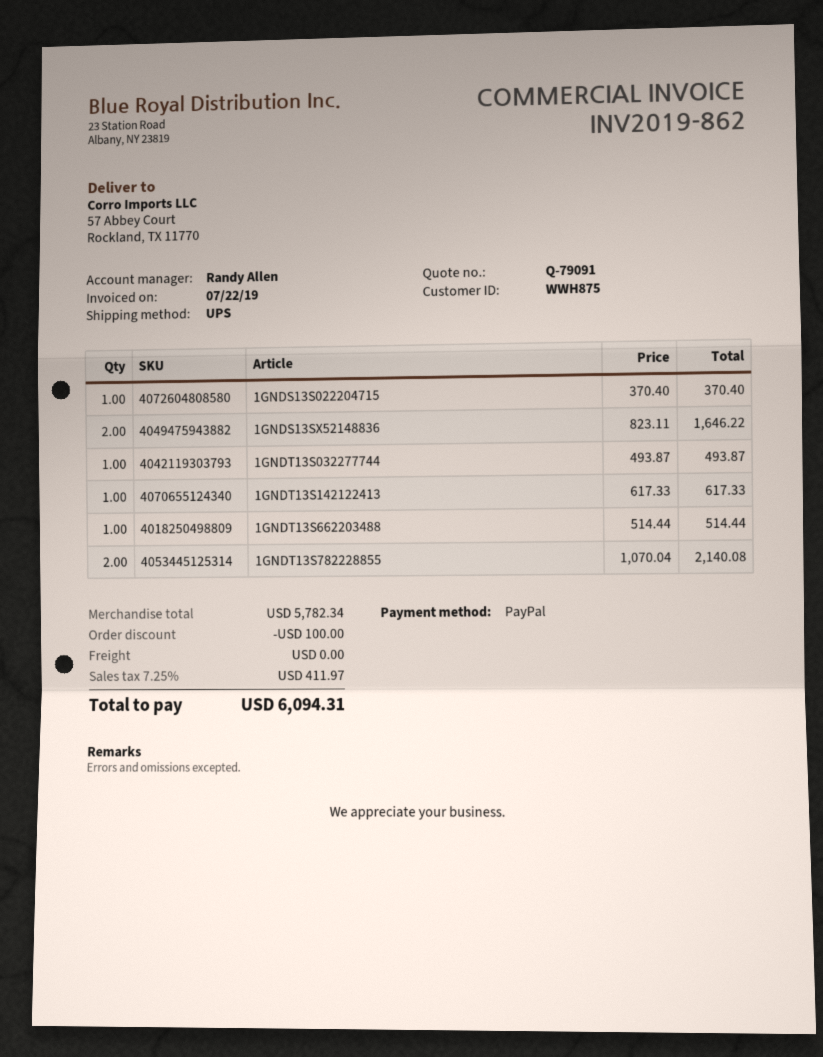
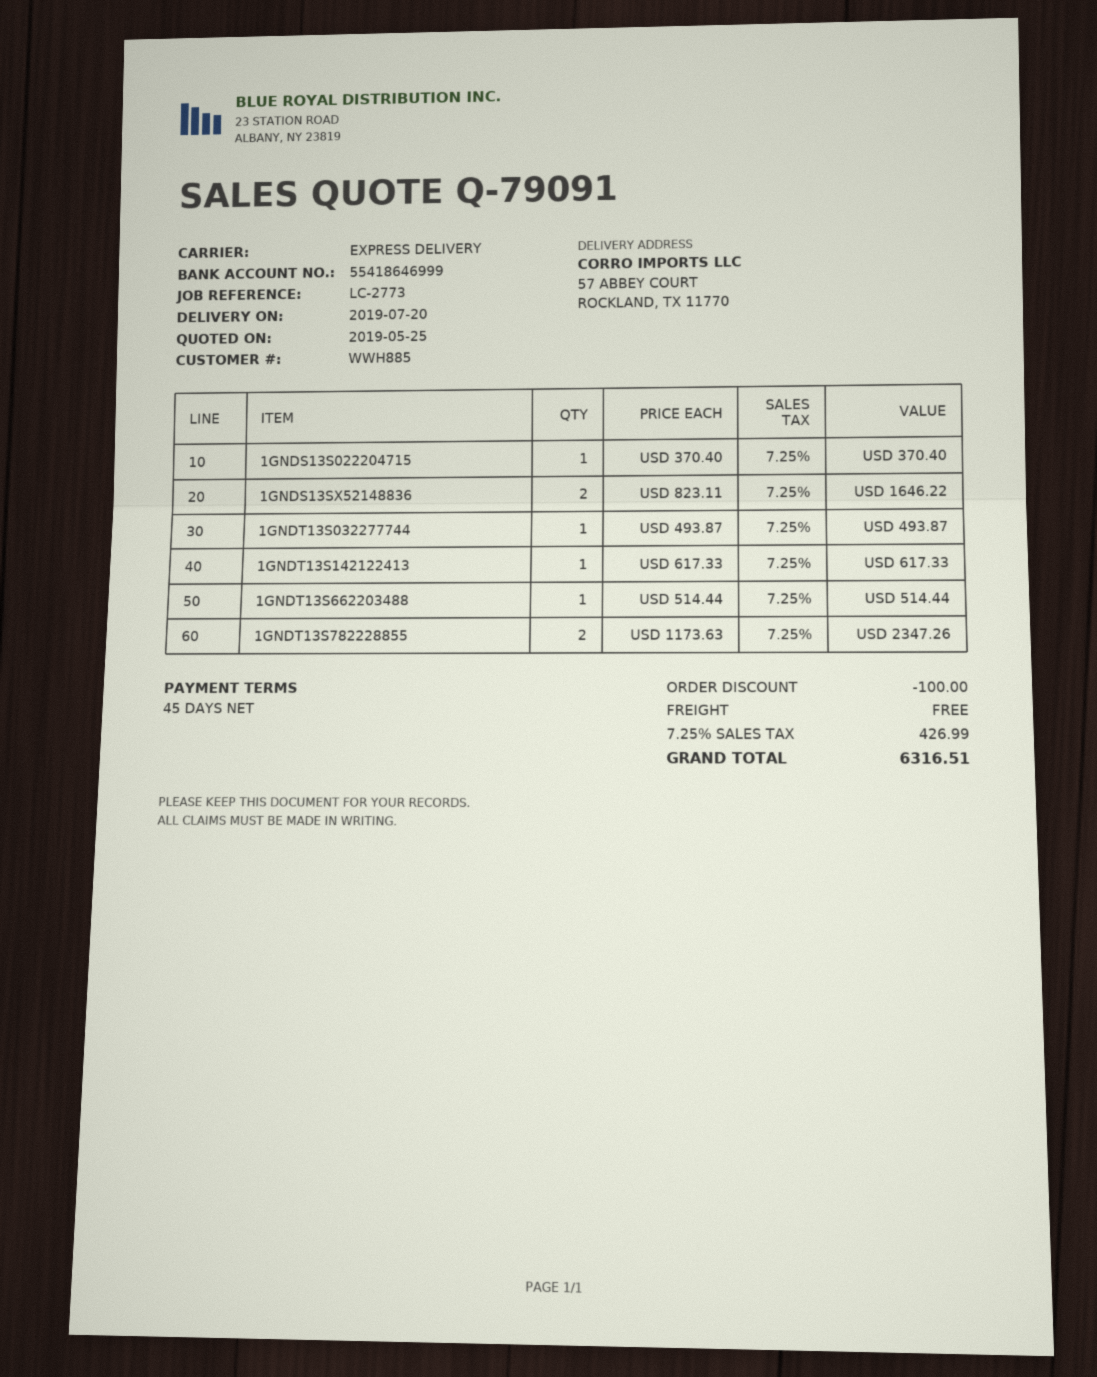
customer number: WWH875 -> WWH885
shipping method: UPS -> express
1GNDT13S782228855: 2 x 1070.04 = 2140.08 -> 2 x 1173.63 = 2347.26
tax: 7.25% = 411.97 -> 7.25% = 426.99
total: 6094.31 -> 6316.51

